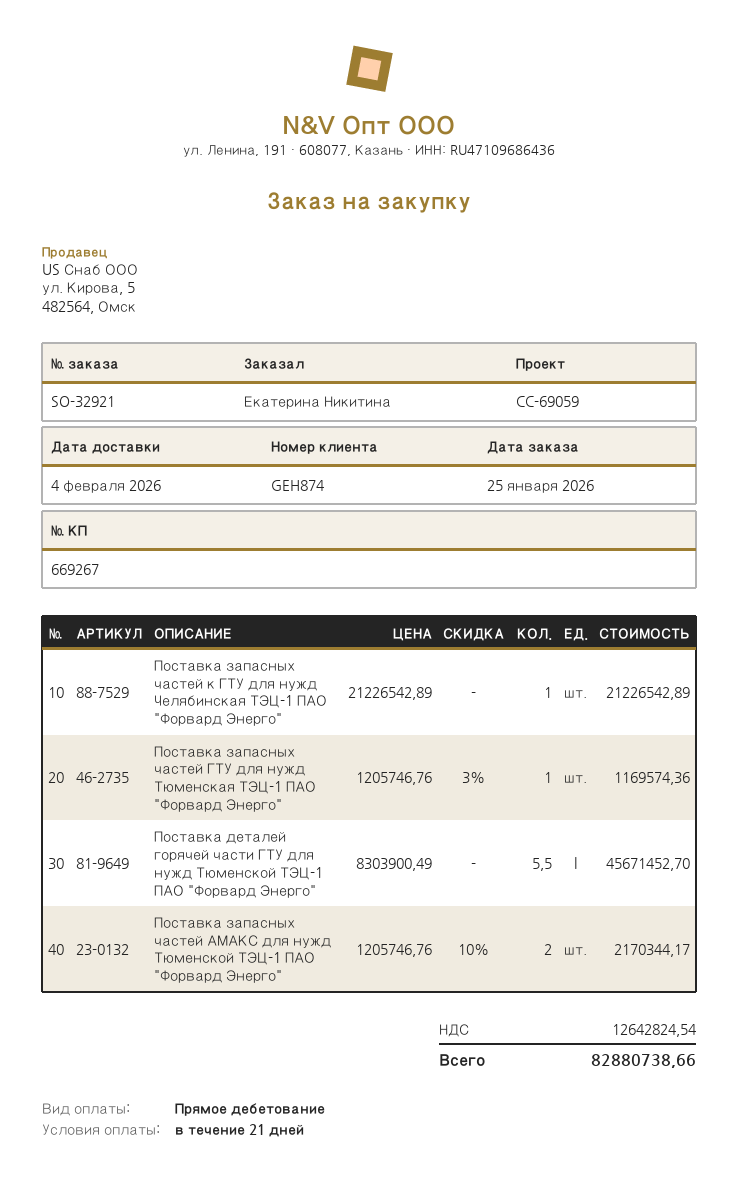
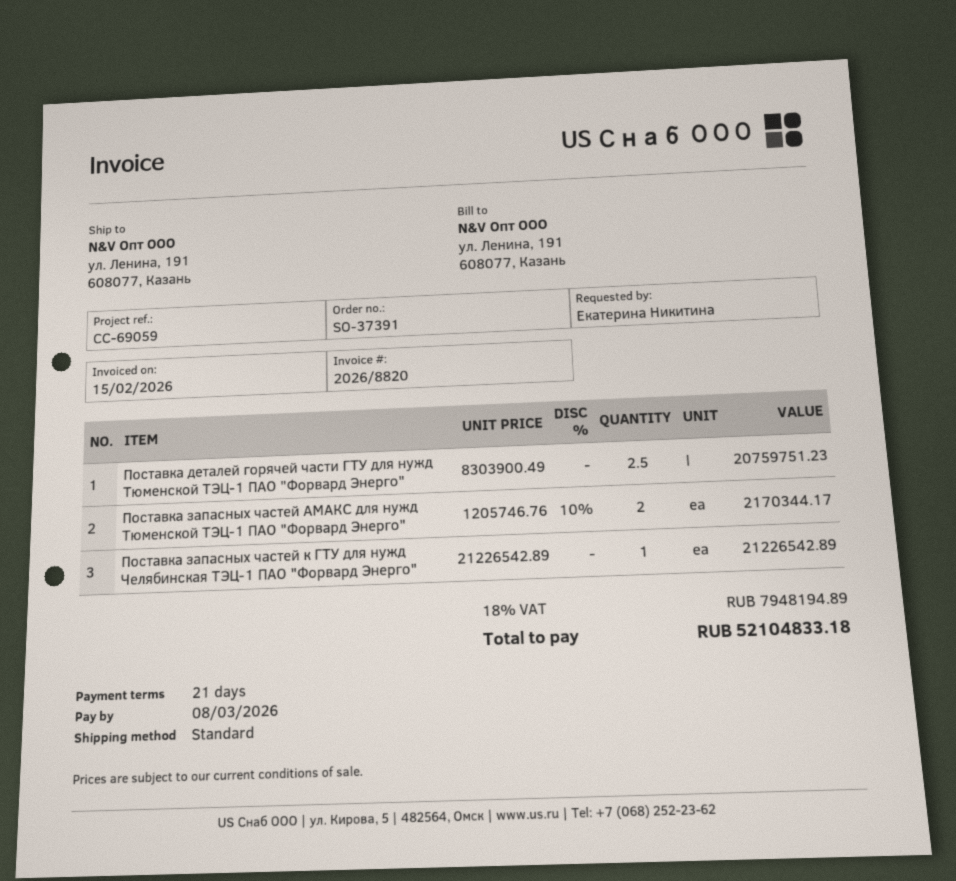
order number: SO-32921 -> SO-37391
Поставка запасных частей ГТУ для нужд Тюменская ТЭЦ-1 ПАО "Форвард Энерго": 1 x 1205746.76 - 3% = 1169574.36 -> none
Поставка деталей горячей части ГТУ для нужд Тюменской ТЭЦ-1 ПАО "Форвард Энерго": 5.5 x 8303900.49 = 45671452.70 -> 2.5 x 8303900.49 = 20759751.23
tax: 12642824.54 -> 7948194.89
total: 82880738.66 -> 52104833.18

